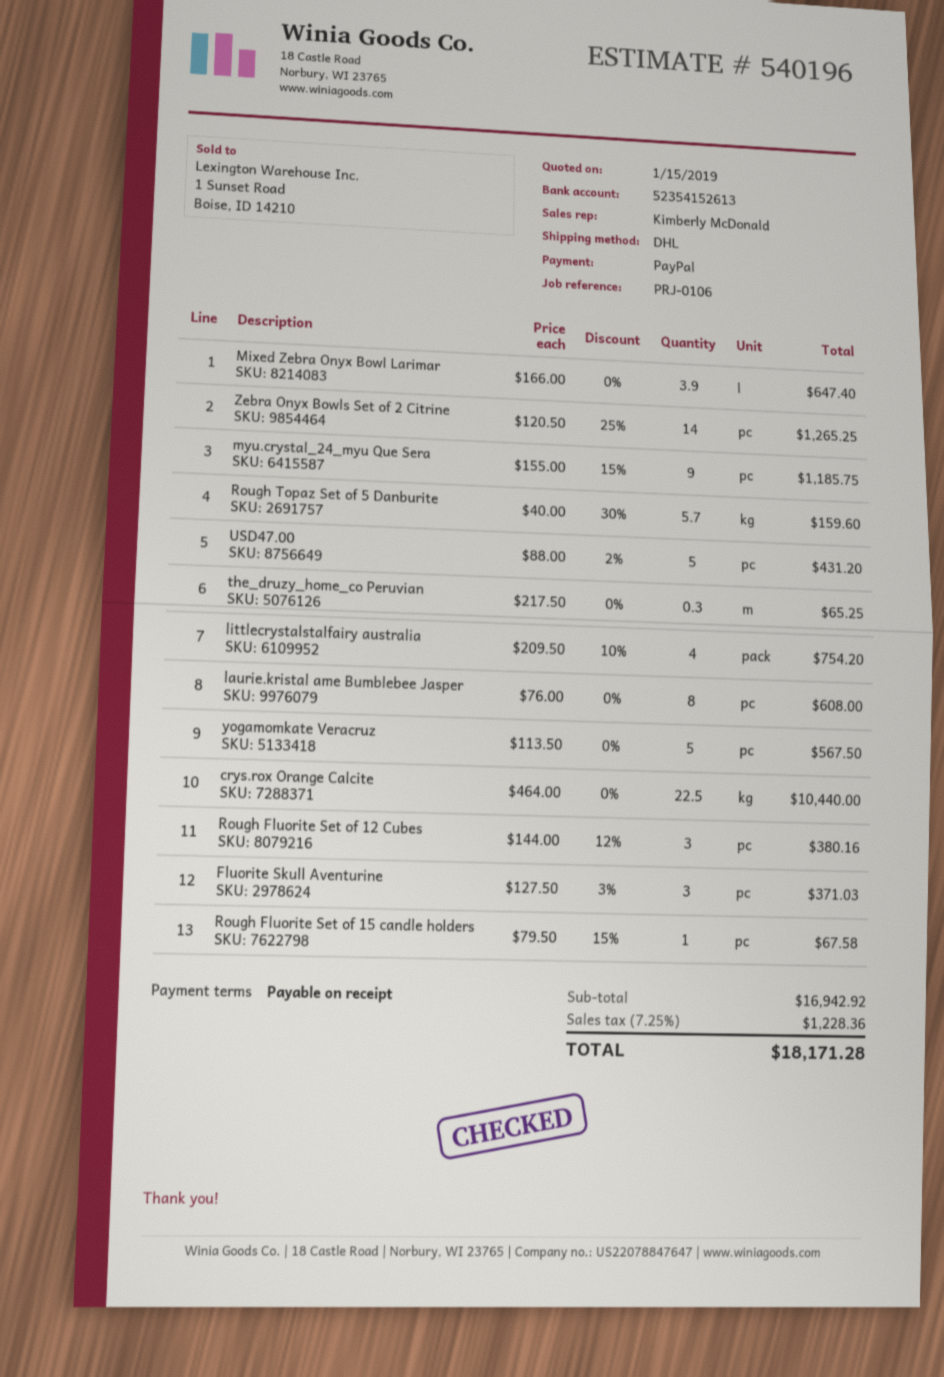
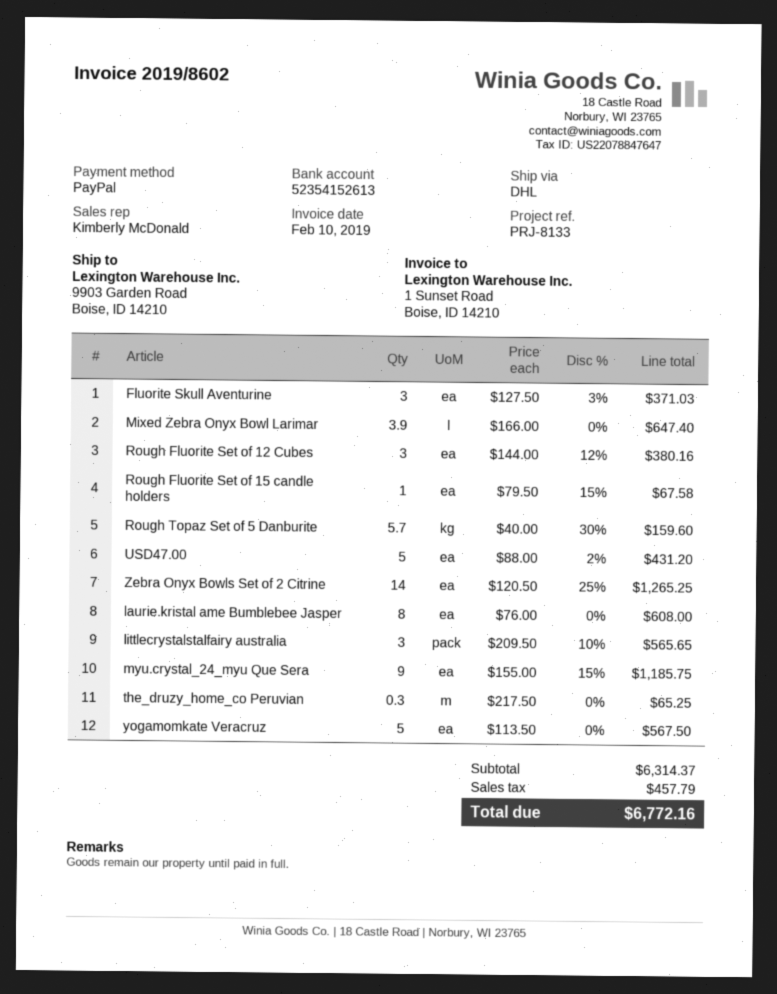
reference: PRJ-0106 -> PRJ-8133
littlecrystalstalfairy australia: 4 x 209.50 - 10% = 754.20 -> 3 x 209.50 - 10% = 565.65
crys.rox Orange Calcite: 22.5 x 464.00 = 10440.00 -> none
subtotal: 16942.92 -> 6314.37
tax: 1228.36 -> 457.79
total: 18171.28 -> 6772.16

